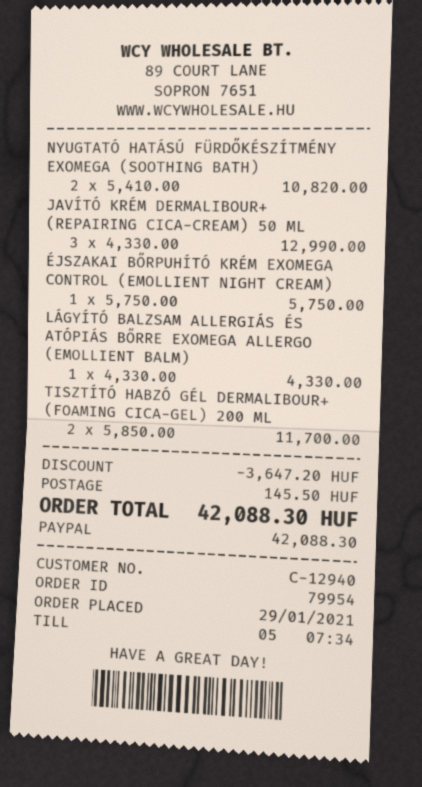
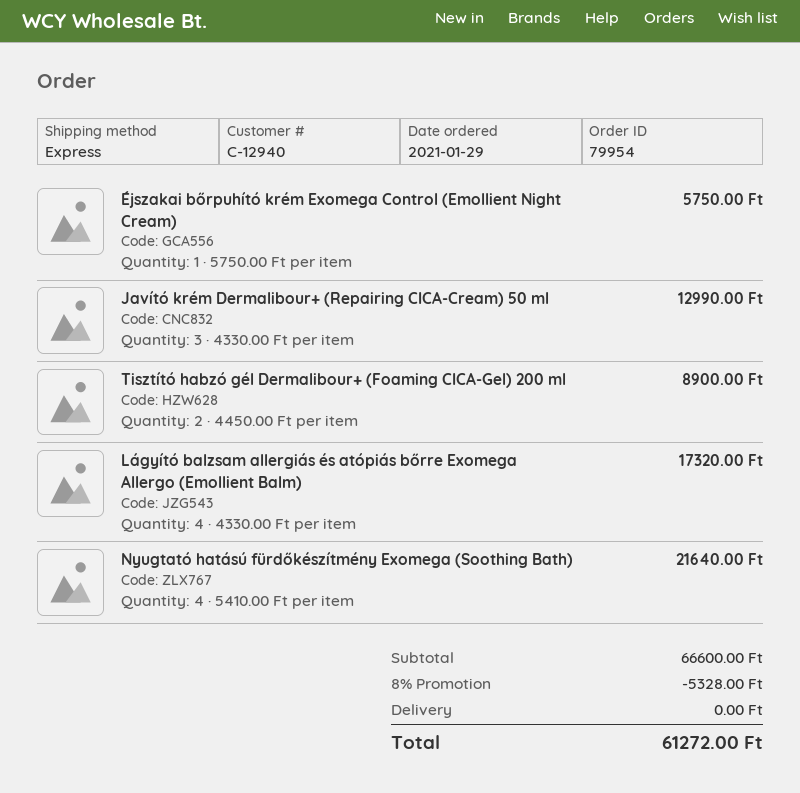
NYUGTATÓ HATÁSÚ FÜRDŐKÉSZÍTMÉNY EXOMEGA (SOOTHING BATH): 2 x 5410.00 = 10820.00 -> 4 x 5410.00 = 21640.00
LÁGYÍTÓ BALZSAM ALLERGIÁS ÉS ATÓPIÁS BŐRRE EXOMEGA ALLERGO (EMOLLIENT BALM): 1 x 4330.00 = 4330.00 -> 4 x 4330.00 = 17320.00
TISZTÍTÓ HABZÓ GÉL DERMALIBOUR+ (FOAMING CICA-GEL) 200 ML: 2 x 5850.00 = 11700.00 -> 2 x 4450.00 = 8900.00
discount: 3647.20 -> 5328.00
shipping: 145.50 -> 0.00
total: 42088.30 -> 61272.00

